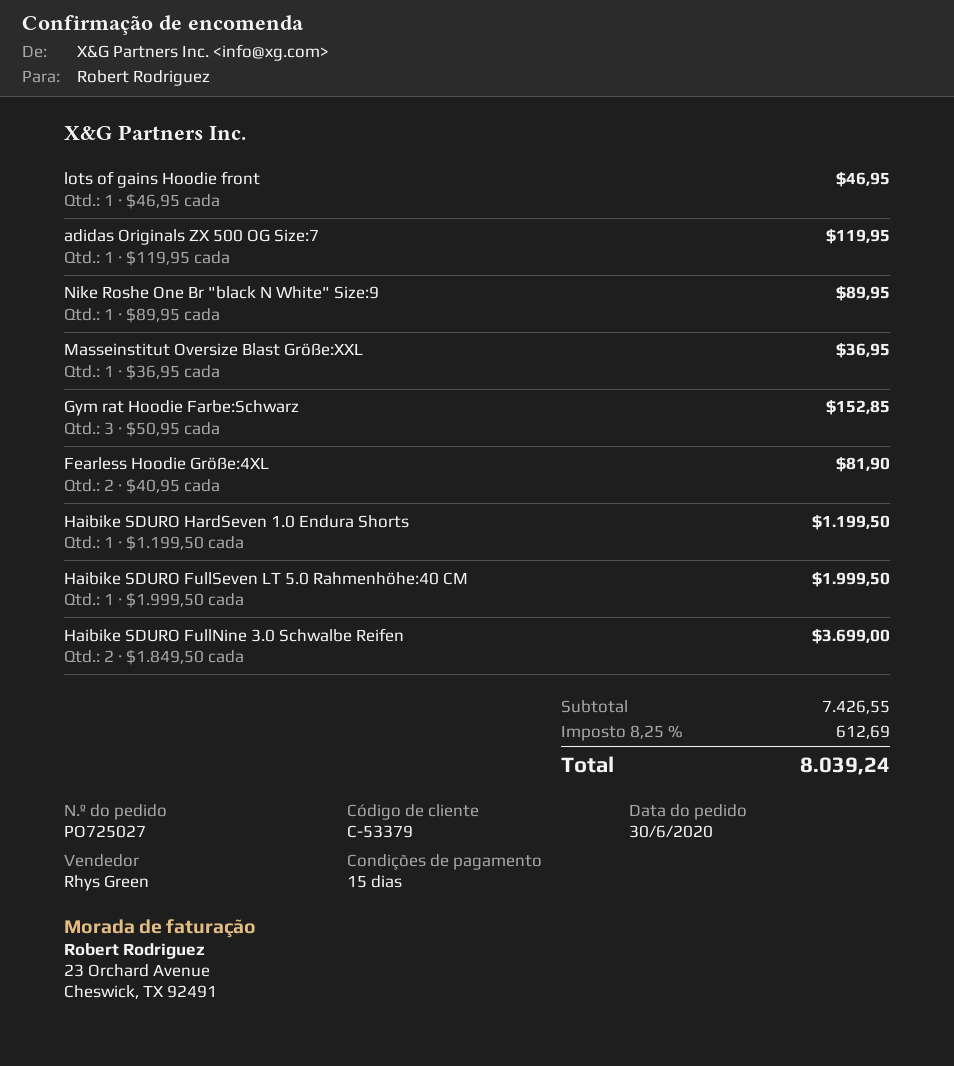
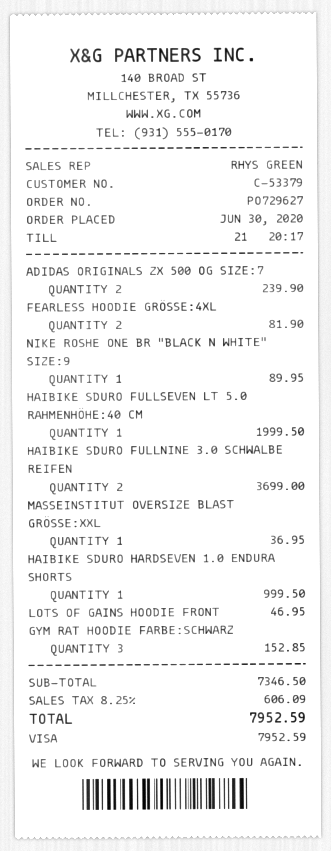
order number: PO725027 -> PO729627
adidas Originals ZX 500 OG Size:7: 1 for 119.95 -> 2 for 239.90
Haibike SDURO HardSeven 1.0 Endura Shorts: 1 for 1199.50 -> 1 for 999.50
subtotal: 7426.55 -> 7346.50
tax: 8.25% = 612.69 -> 8.25% = 606.09
total: 8039.24 -> 7952.59

